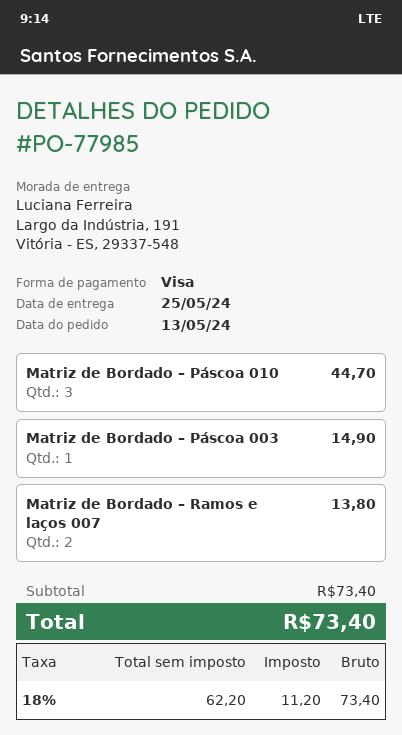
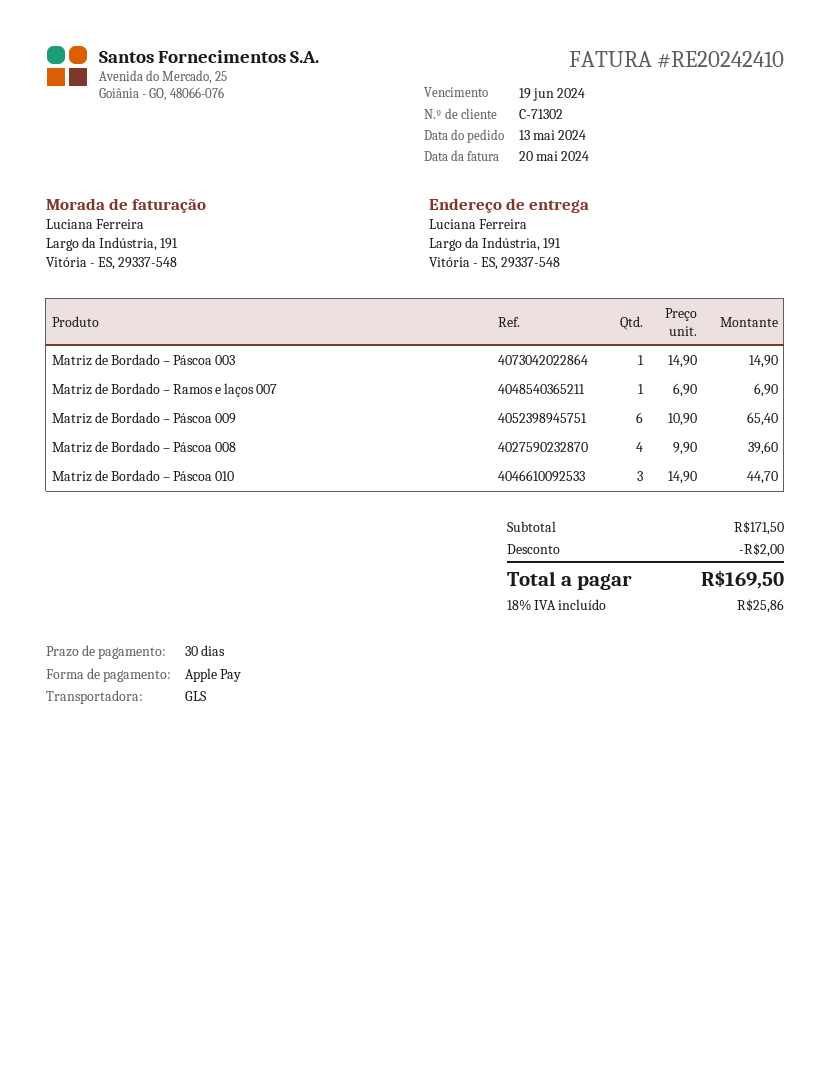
payment method: Visa -> Apple Pay
Matriz de Bordado – Ramos e laços 007: 2 for 13.80 -> 1 for 6.90
Matriz de Bordado – Páscoa 009: none -> 6 for 65.40
Matriz de Bordado – Páscoa 008: none -> 4 for 39.60
subtotal: 73.40 -> 171.50
discount: none -> 2.00
tax: 18% = 11.20 -> 18% = 25.86
total: 73.40 -> 169.50

